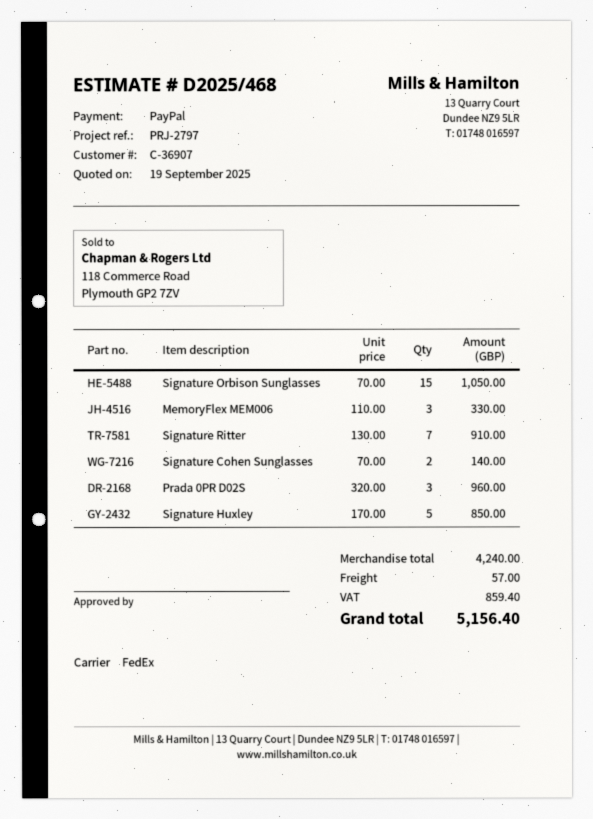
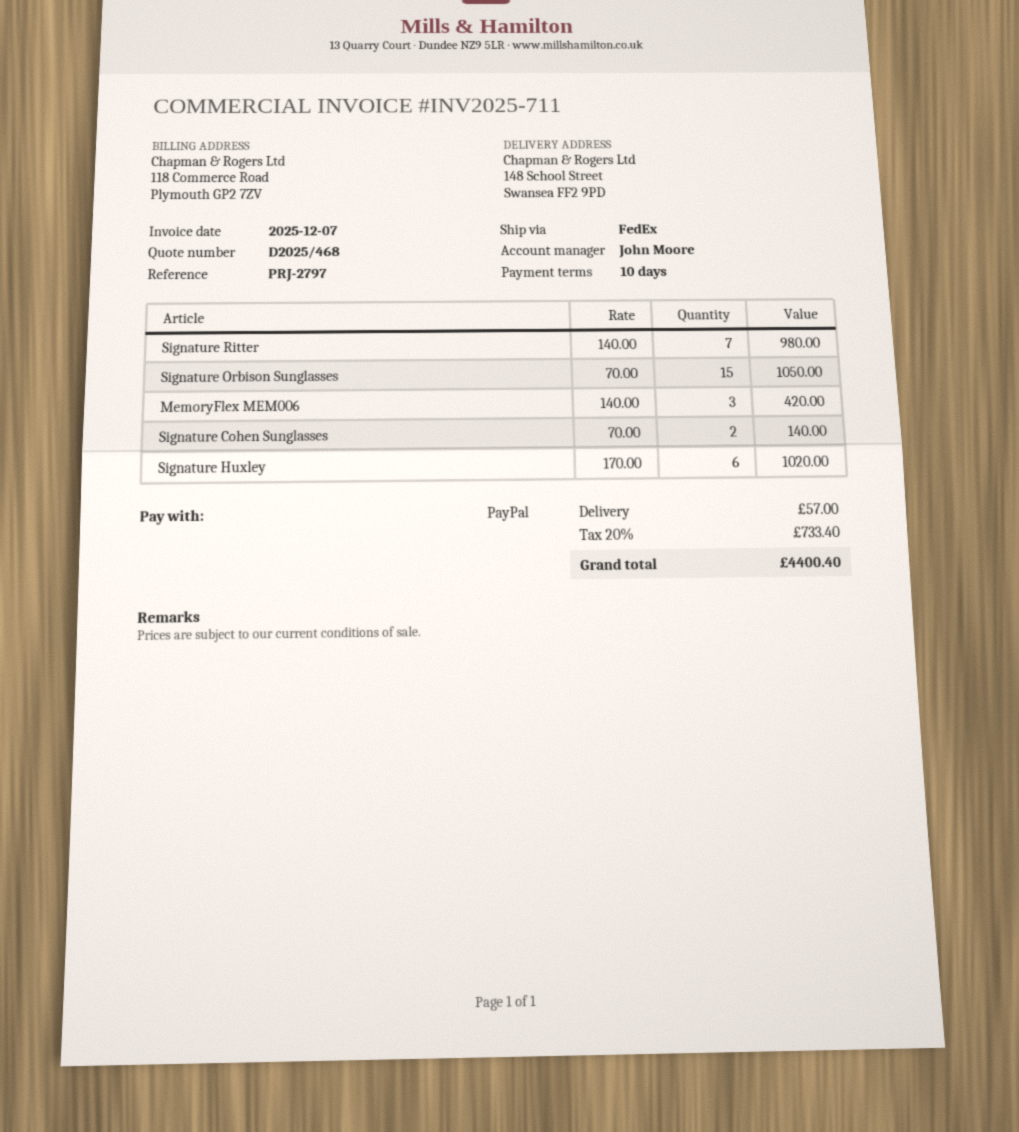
MemoryFlex MEM006: 3 x 110.00 = 330.00 -> 3 x 140.00 = 420.00
Signature Ritter: 7 x 130.00 = 910.00 -> 7 x 140.00 = 980.00
Prada 0PR D02S: 3 x 320.00 = 960.00 -> none
Signature Huxley: 5 x 170.00 = 850.00 -> 6 x 170.00 = 1020.00
tax: 859.40 -> 733.40
total: 5156.40 -> 4400.40

